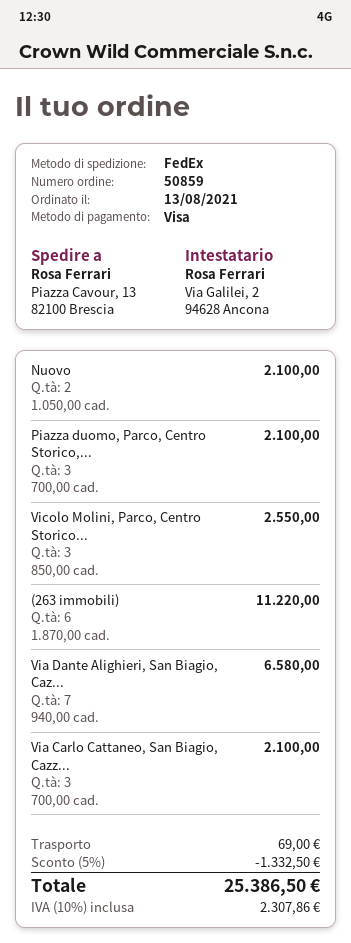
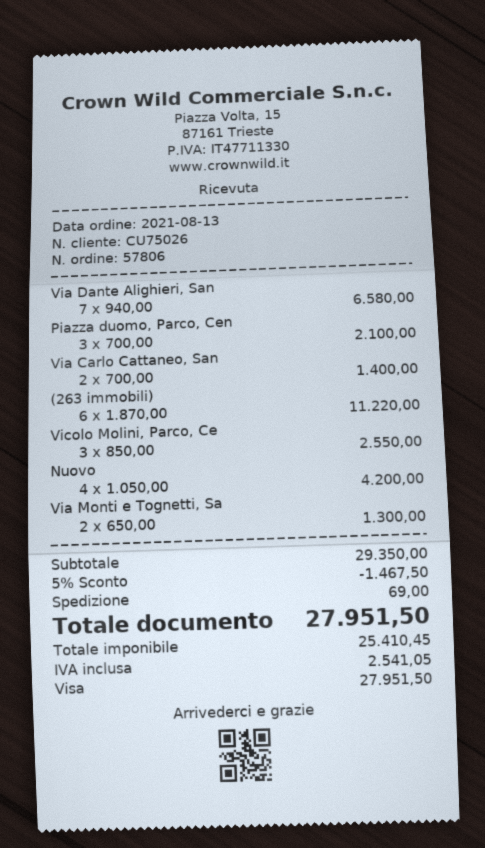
order number: 50859 -> 57806
Nuovo: 2 x 1050.00 = 2100.00 -> 4 x 1050.00 = 4200.00
Via Carlo Cattaneo, San Biagio, Cazz...: 3 x 700.00 = 2100.00 -> 2 x 700.00 = 1400.00
Via Monti e Tognetti, Sa: none -> 2 x 650.00 = 1300.00
discount: 5% = 1332.50 -> 5% = 1467.50
tax: 2307.86 -> 2541.05
total: 25386.50 -> 27951.50

